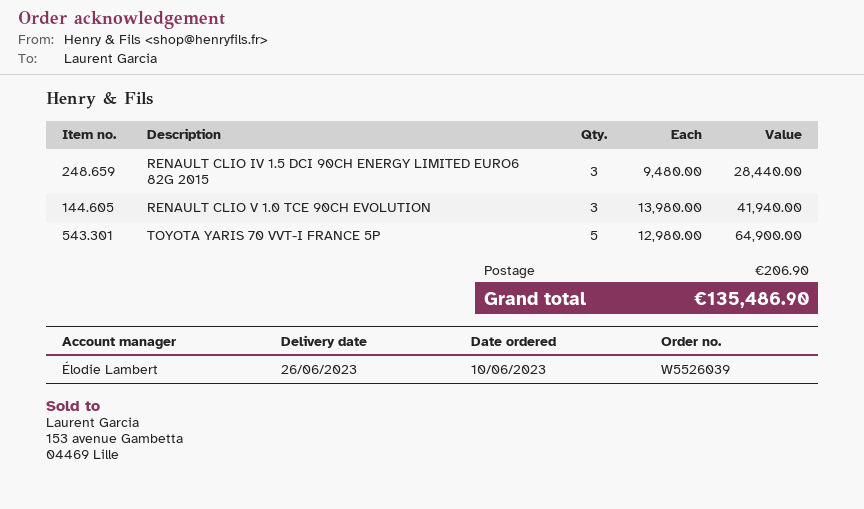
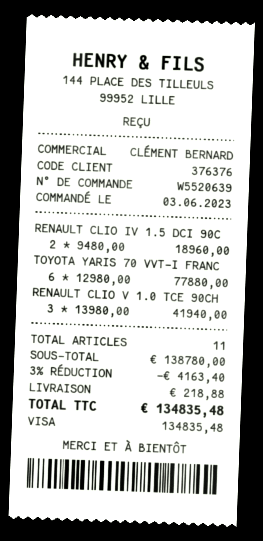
order number: W5526039 -> W5520639
order date: 2023-06-10 -> 2023-06-03
sales rep: Élodie Lambert -> CLÉMENT BERNARD
RENAULT CLIO IV 1.5 DCI 90CH ENERGY LIMITED EURO6 82G 2015: 3 x 9480.00 = 28440.00 -> 2 x 9480.00 = 18960.00
TOYOTA YARIS 70 VVT-I FRANCE 5P: 5 x 12980.00 = 64900.00 -> 6 x 12980.00 = 77880.00
discount: none -> 3% = 4163.40
shipping: 206.90 -> 218.88
total: 135486.90 -> 134835.48

